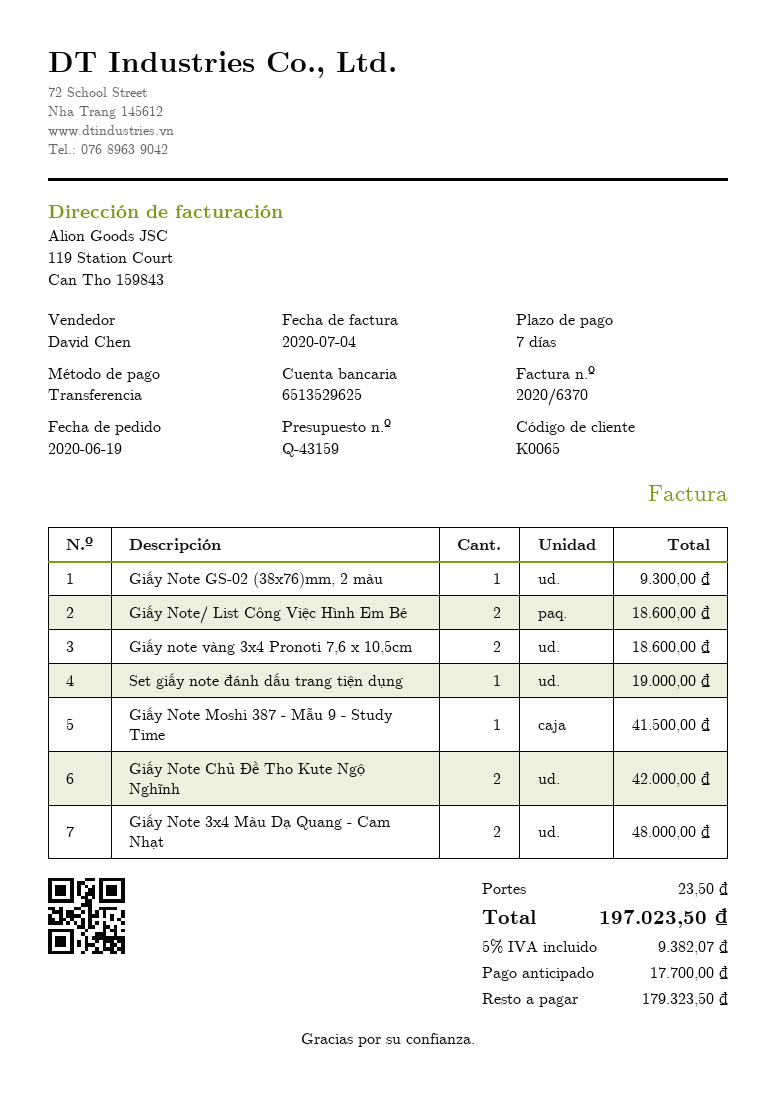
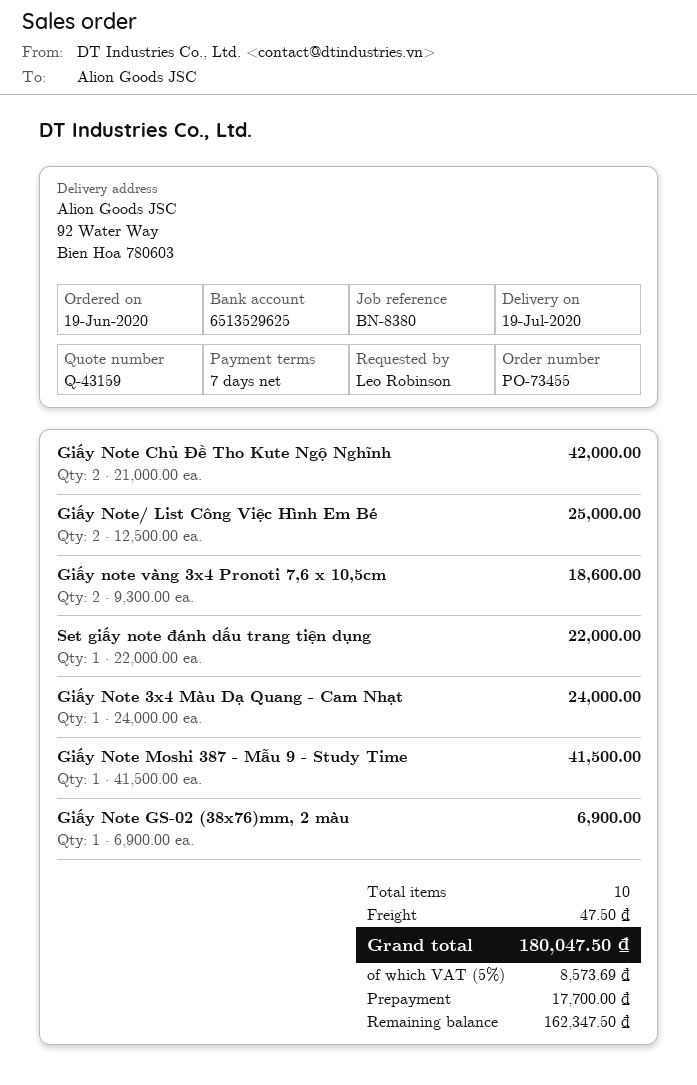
Giấy Note GS-02 (38x76)mm, 2 màu: 1 for 9300.00 -> 1 for 6900.00
Giấy Note/ List Công Việc Hình Em Bé: 2 for 18600.00 -> 2 for 25000.00
Set giấy note đánh dấu trang tiện dụng: 1 for 19000.00 -> 1 for 22000.00
Giấy Note 3x4 Màu Dạ Quang - Cam Nhạt: 2 for 48000.00 -> 1 for 24000.00
shipping: 23.50 -> 47.50
tax: 5% = 9382.07 -> 5% = 8573.69
total: 197023.50 -> 180047.50
balance: 179323.50 -> 162347.50

